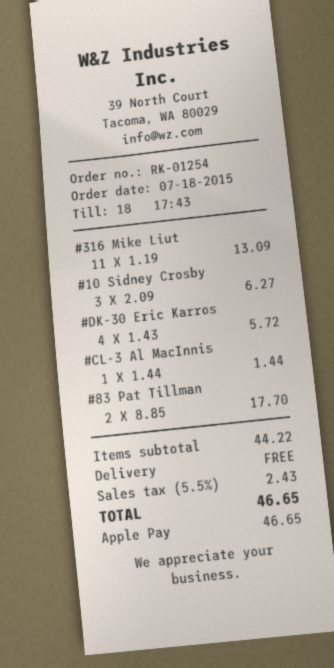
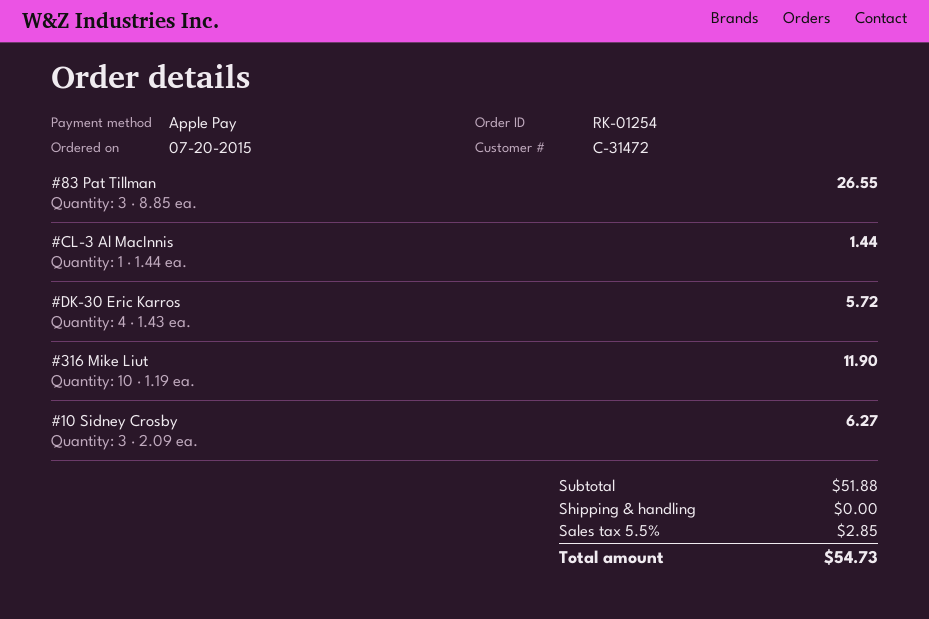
order date: 2015-07-18 -> 2015-07-20
#316 Mike Liut: 11 x 1.19 = 13.09 -> 10 x 1.19 = 11.90
#83 Pat Tillman: 2 x 8.85 = 17.70 -> 3 x 8.85 = 26.55
subtotal: 44.22 -> 51.88
tax: 5.5% = 2.43 -> 5.5% = 2.85
total: 46.65 -> 54.73

